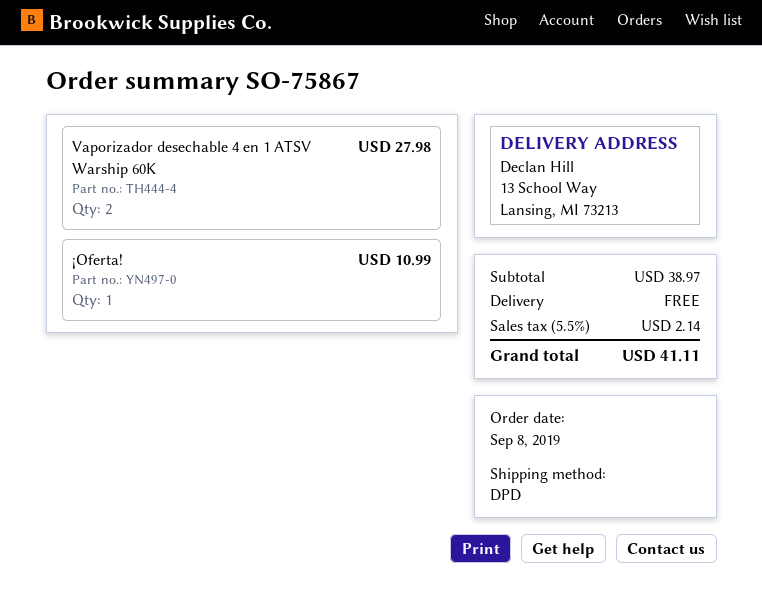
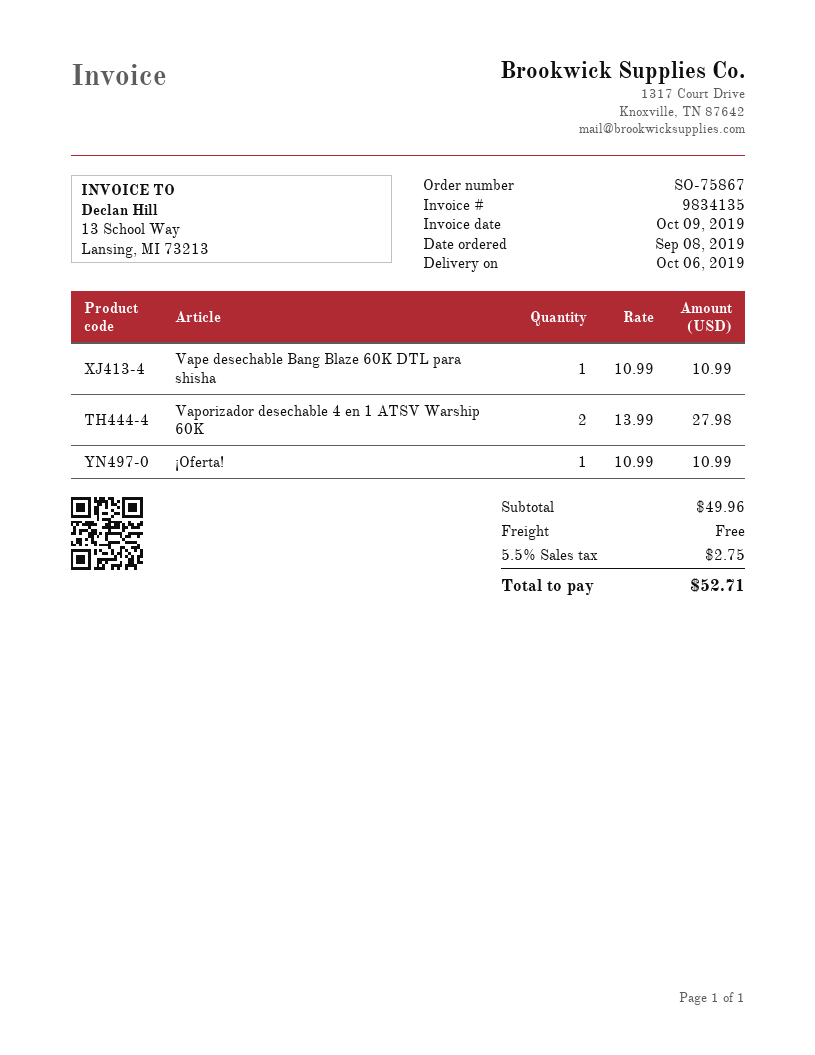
Vape desechable Bang Blaze 60K DTL para shisha: none -> 1 for 10.99
subtotal: 38.97 -> 49.96
tax: 5.5% = 2.14 -> 5.5% = 2.75
total: 41.11 -> 52.71

